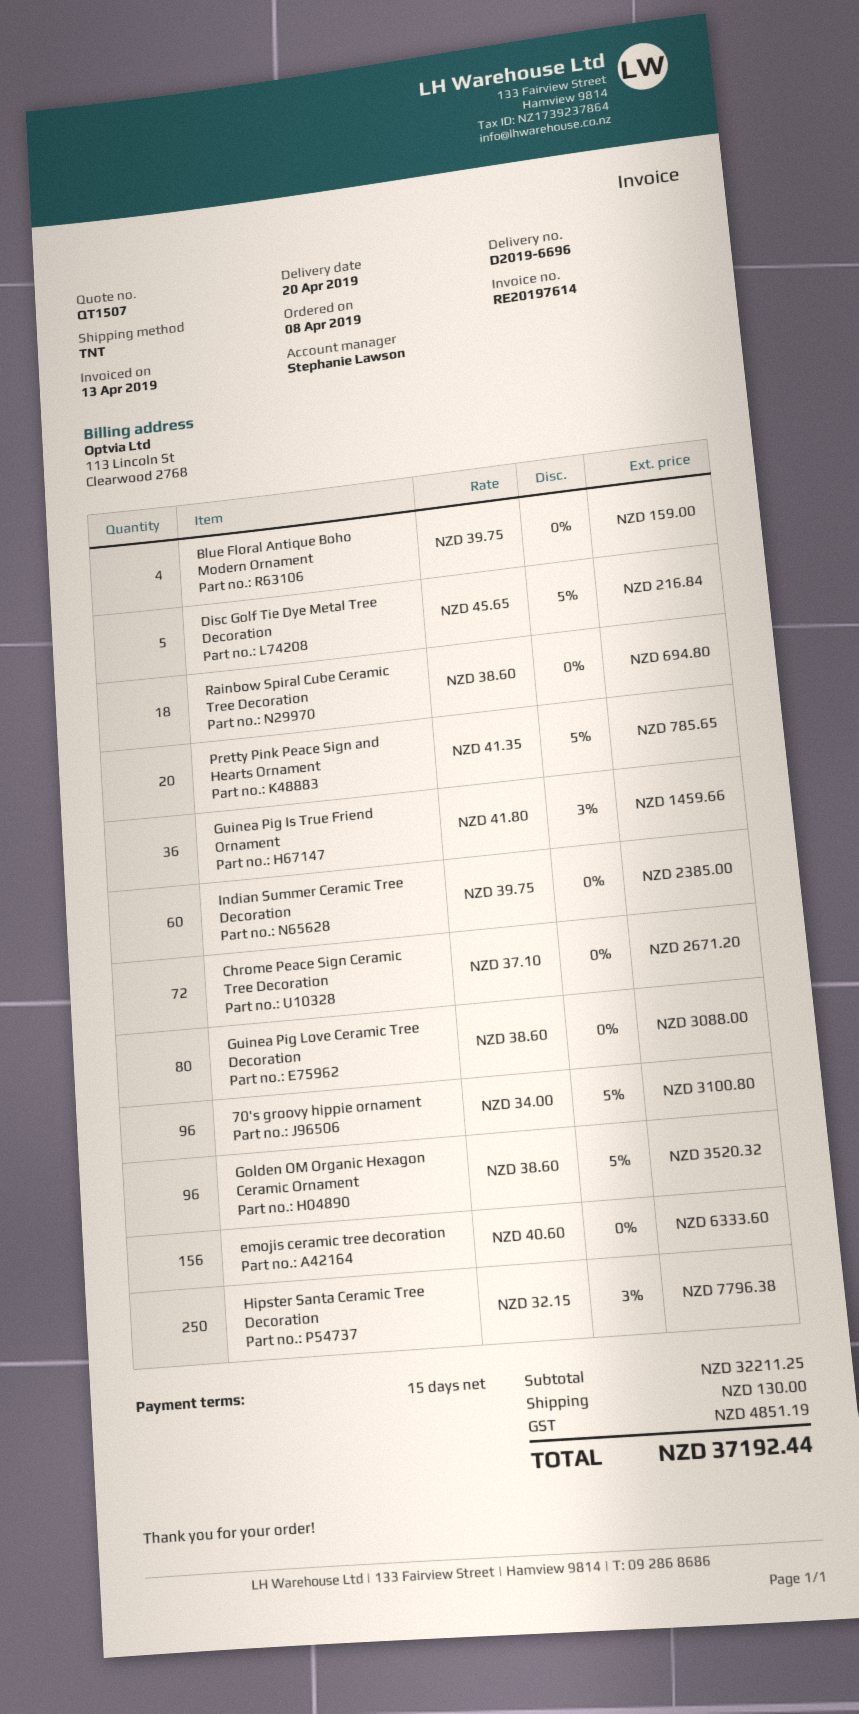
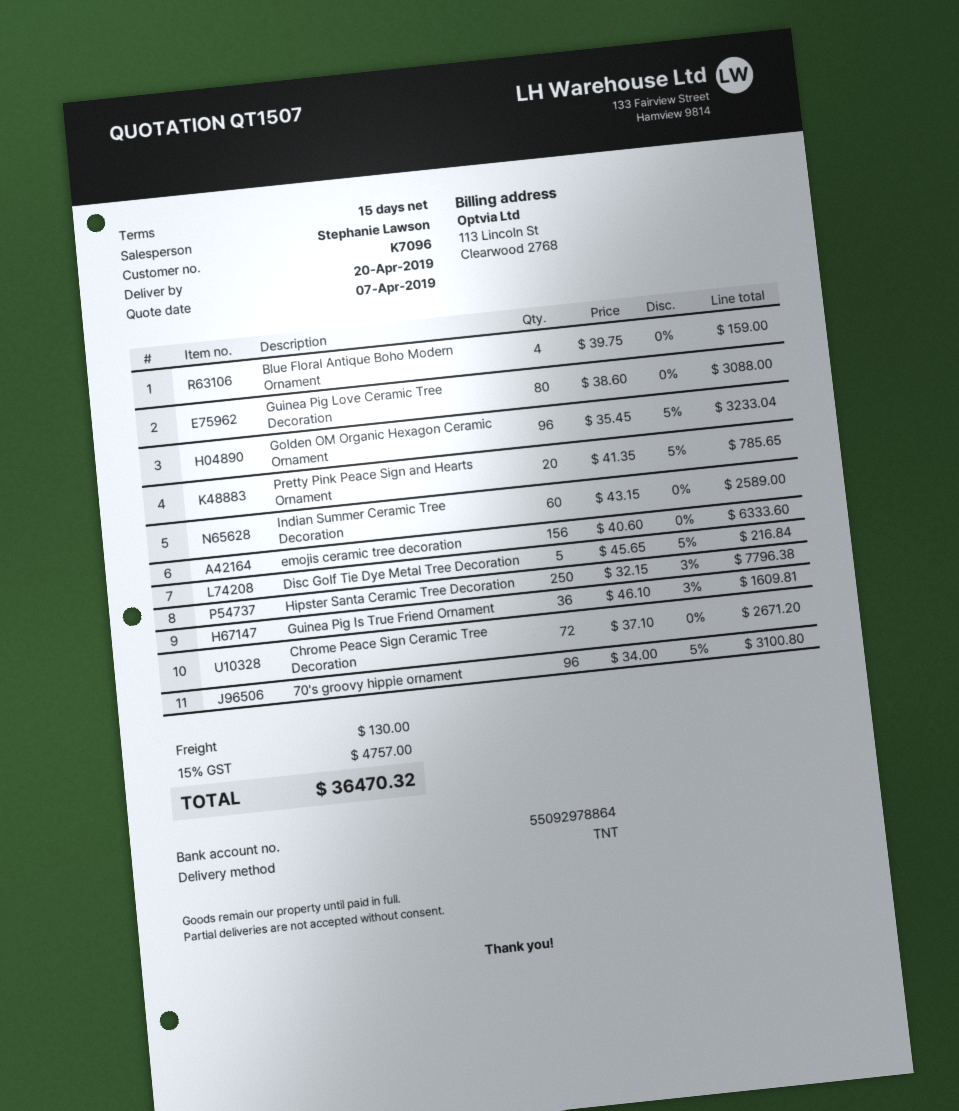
Rainbow Spiral Cube Ceramic Tree Decoration: 18 x 38.60 = 694.80 -> none
Guinea Pig Is True Friend Ornament: 36 x 41.80 - 3% = 1459.66 -> 36 x 46.10 - 3% = 1609.81
Indian Summer Ceramic Tree Decoration: 60 x 39.75 = 2385.00 -> 60 x 43.15 = 2589.00
Golden OM Organic Hexagon Ceramic Ornament: 96 x 38.60 - 5% = 3520.32 -> 96 x 35.45 - 5% = 3233.04
tax: 4851.19 -> 4757.00
total: 37192.44 -> 36470.32

